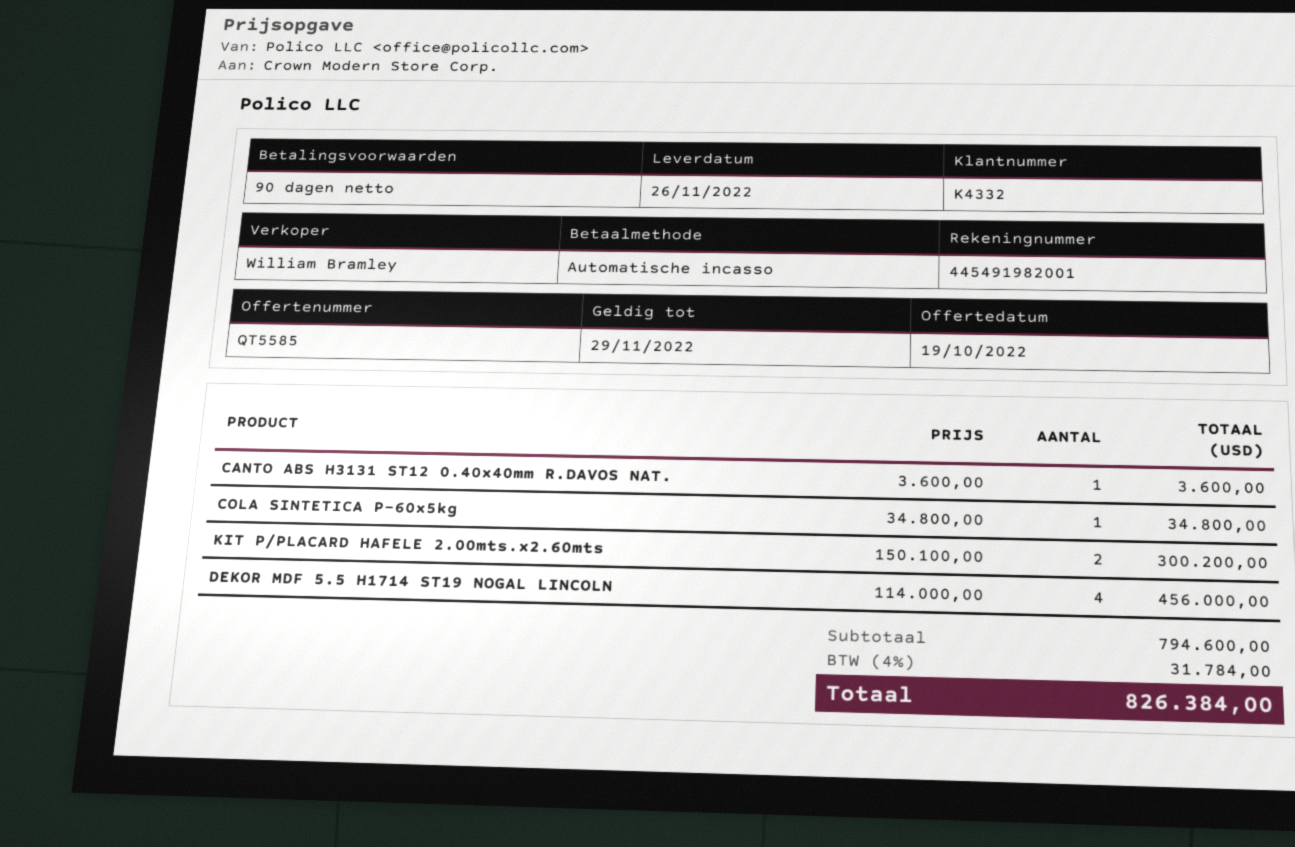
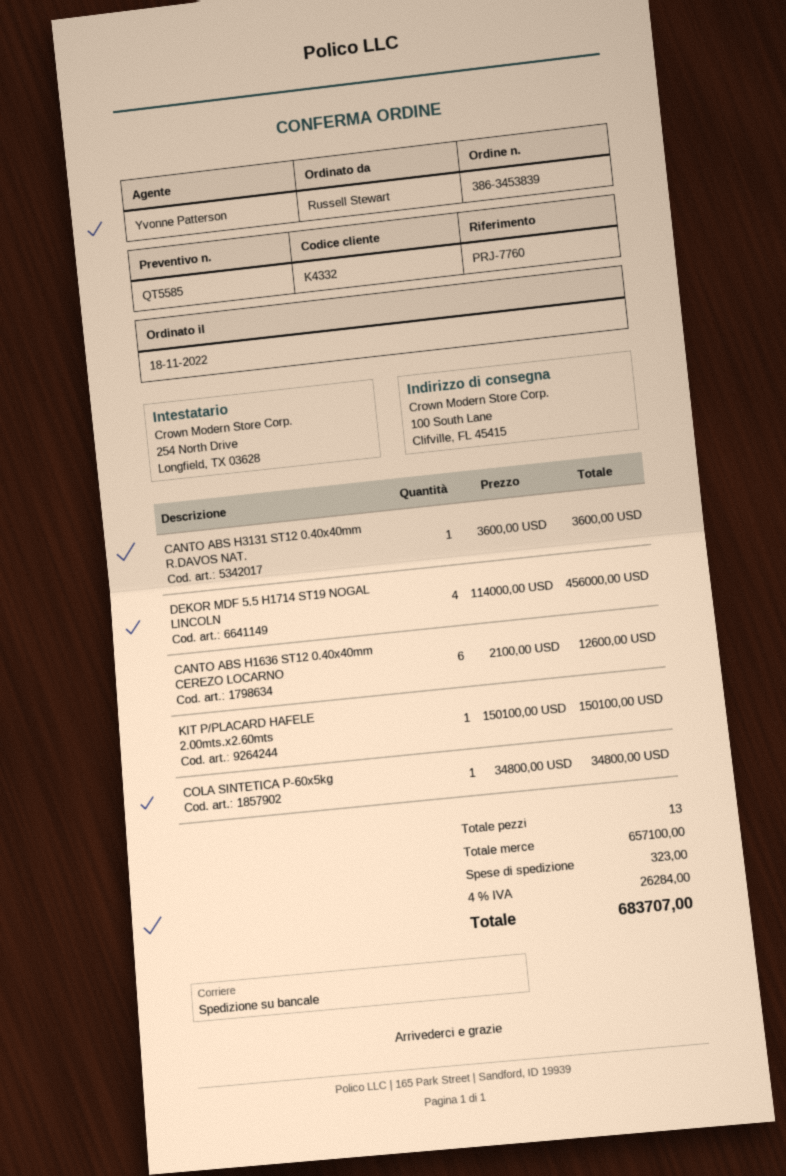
sales rep: William Bramley -> Yvonne Patterson
KIT P/PLACARD HAFELE 2.00mts.x2.60mts: 2 x 150100.00 = 300200.00 -> 1 x 150100.00 = 150100.00
CANTO ABS H1636 ST12 0.40x40mm CEREZO LOCARNO: none -> 6 x 2100.00 = 12600.00
subtotal: 794600.00 -> 657100.00
shipping: none -> 323.00
tax: 4% = 31784.00 -> 4% = 26284.00
total: 826384.00 -> 683707.00

